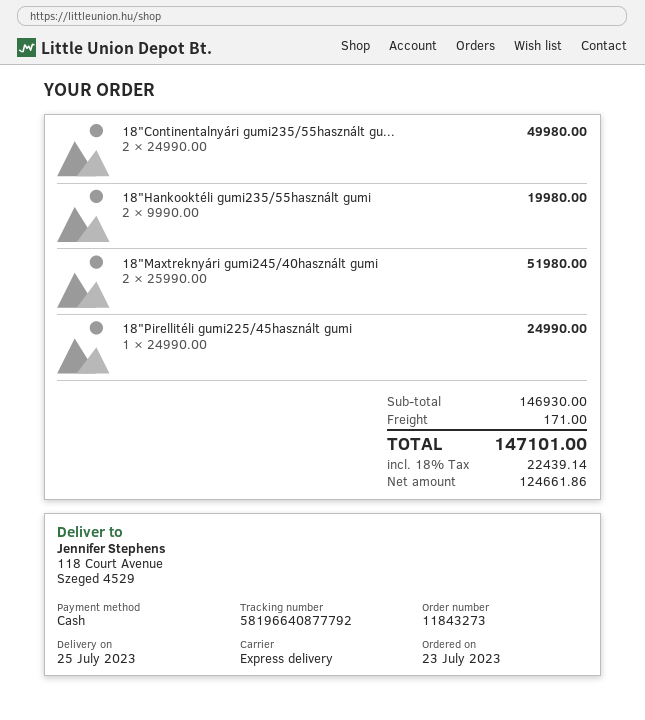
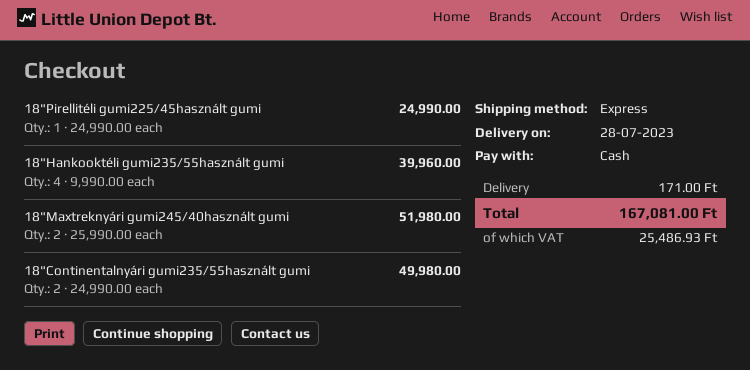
delivery date: 2023-07-25 -> 2023-07-28
18"Hankooktéli gumi235/55használt gumi: 2 x 9990.00 = 19980.00 -> 4 x 9990.00 = 39960.00
tax: 22439.14 -> 25486.93
total: 147101.00 -> 167081.00

